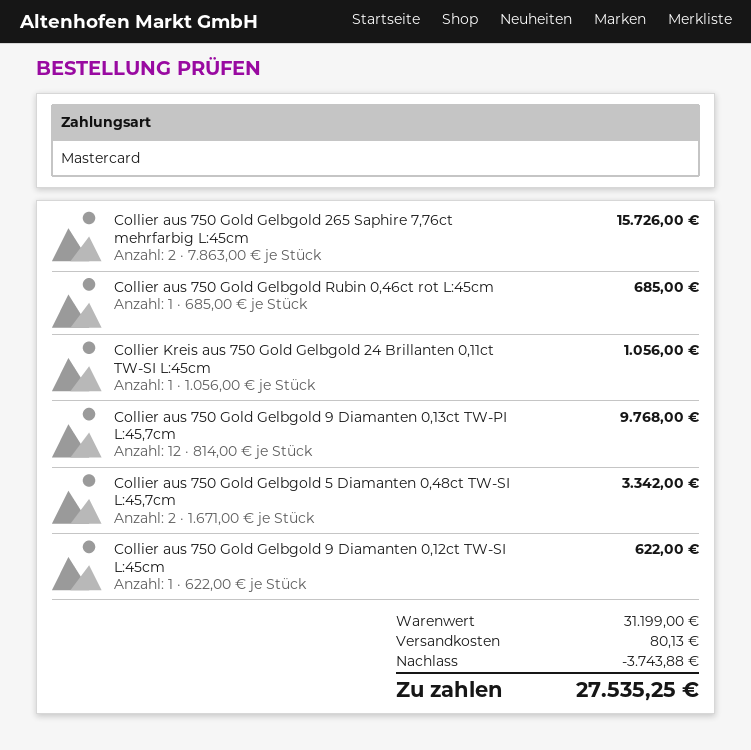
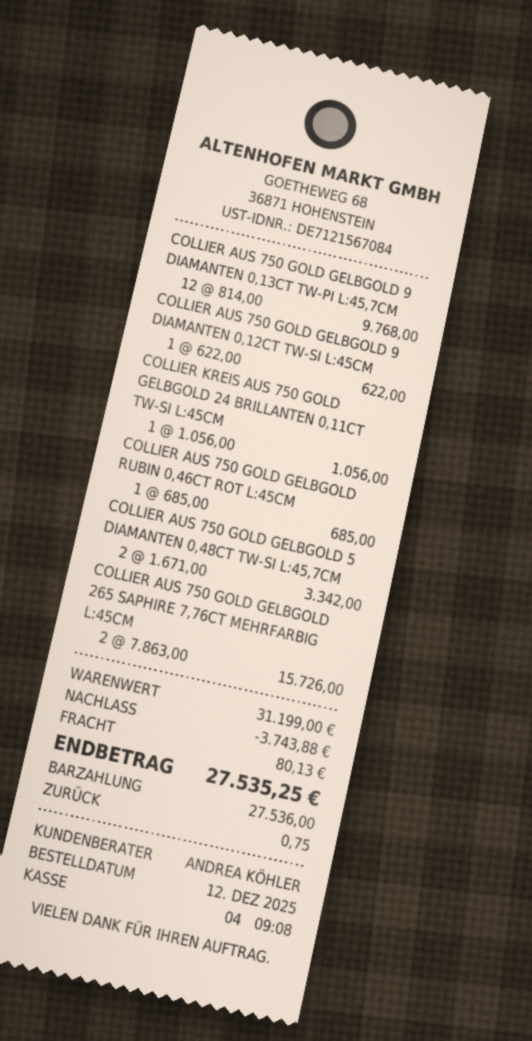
payment method: Mastercard -> cash

